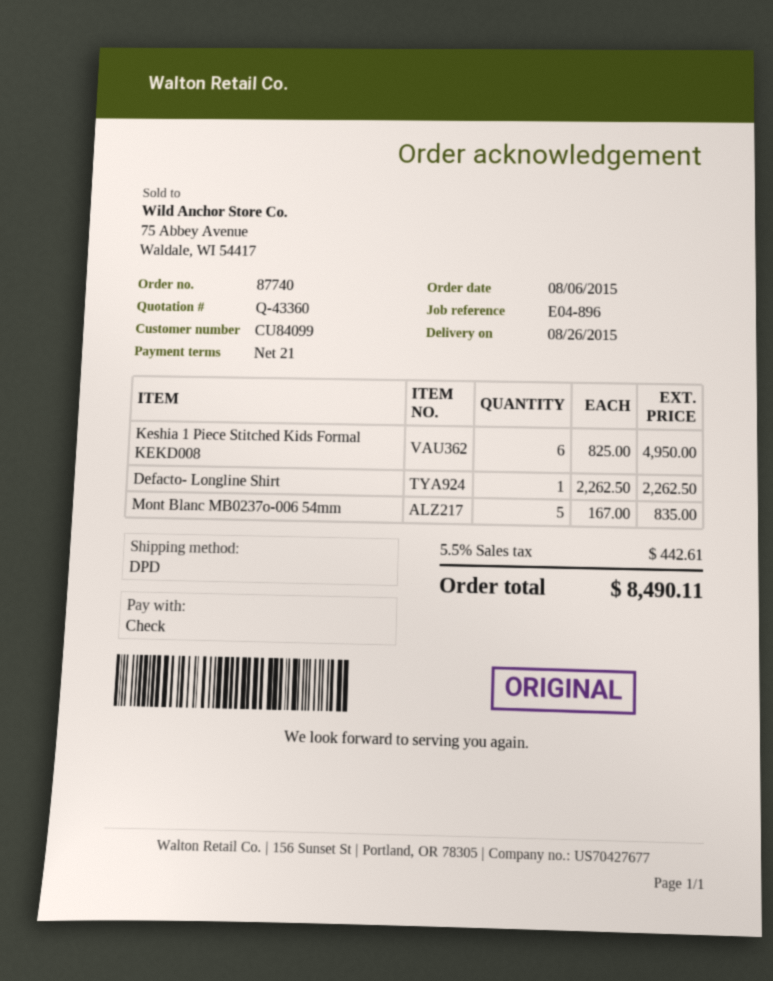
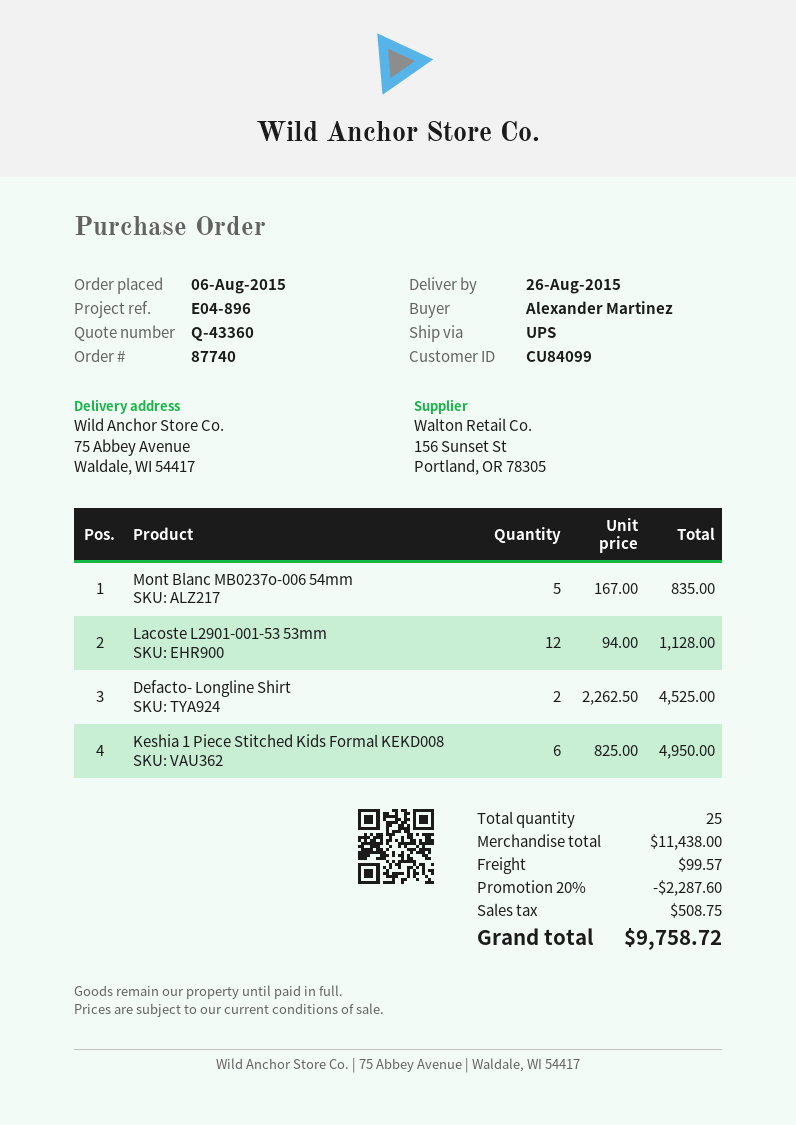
shipping method: DPD -> UPS
Defacto- Longline Shirt: 1 x 2262.50 = 2262.50 -> 2 x 2262.50 = 4525.00
Lacoste L2901-001-53 53mm: none -> 12 x 94.00 = 1128.00
discount: none -> 20% = 2287.60
shipping: none -> 99.57
tax: 442.61 -> 508.75
total: 8490.11 -> 9758.72

